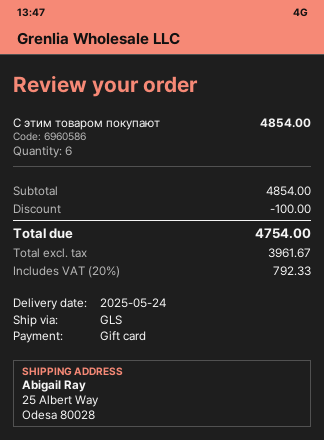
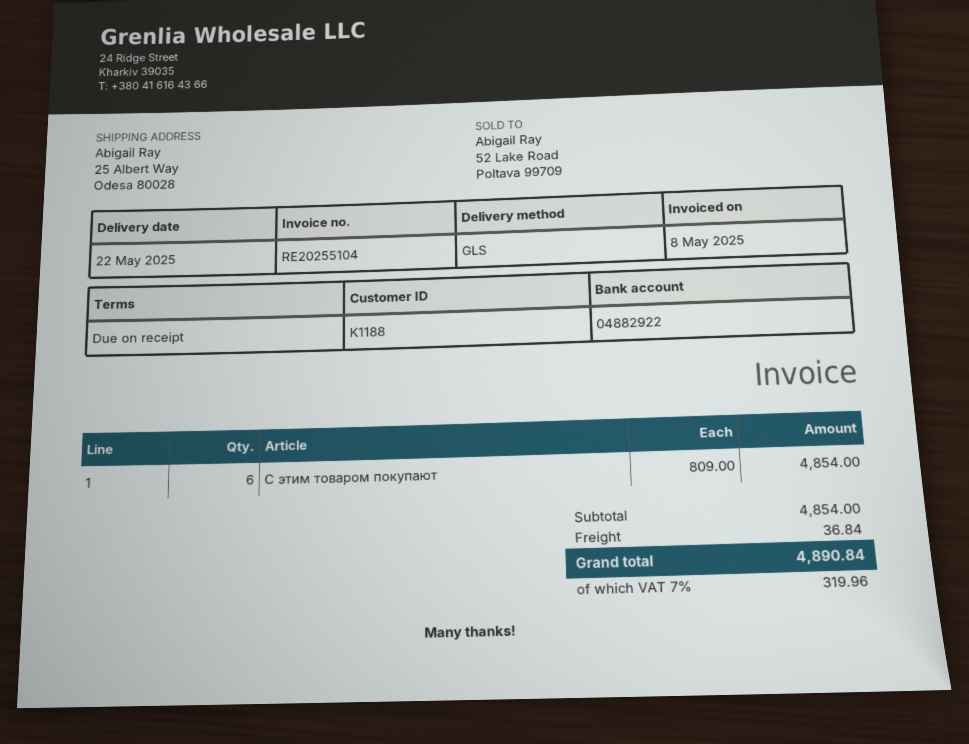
delivery date: 2025-05-24 -> 2025-05-22
discount: 100.00 -> none
shipping: none -> 36.84
tax: 20% = 792.33 -> 7% = 319.96
total: 4754.00 -> 4890.84

